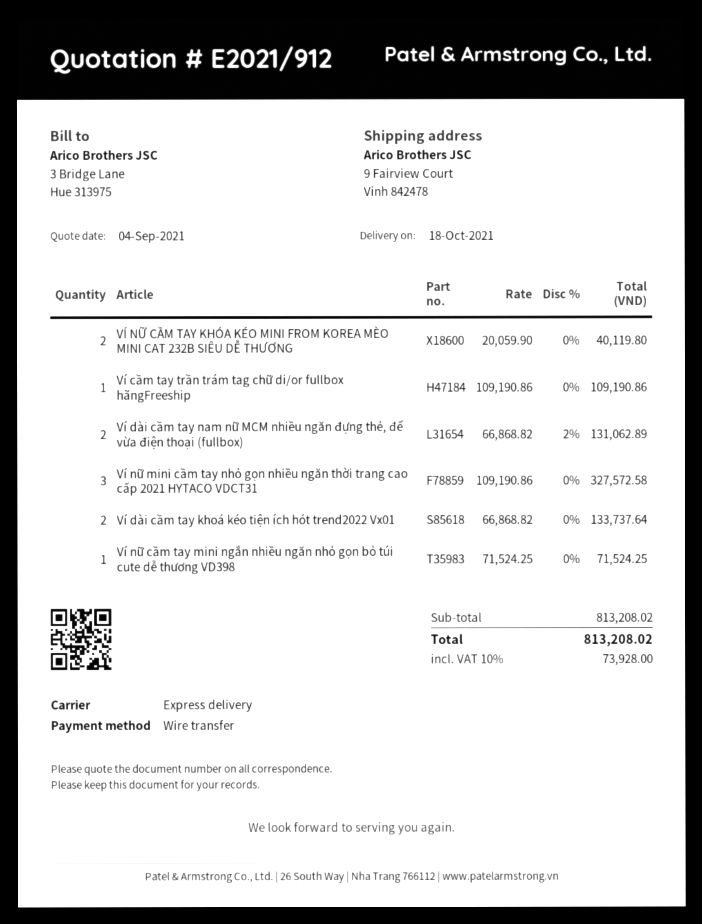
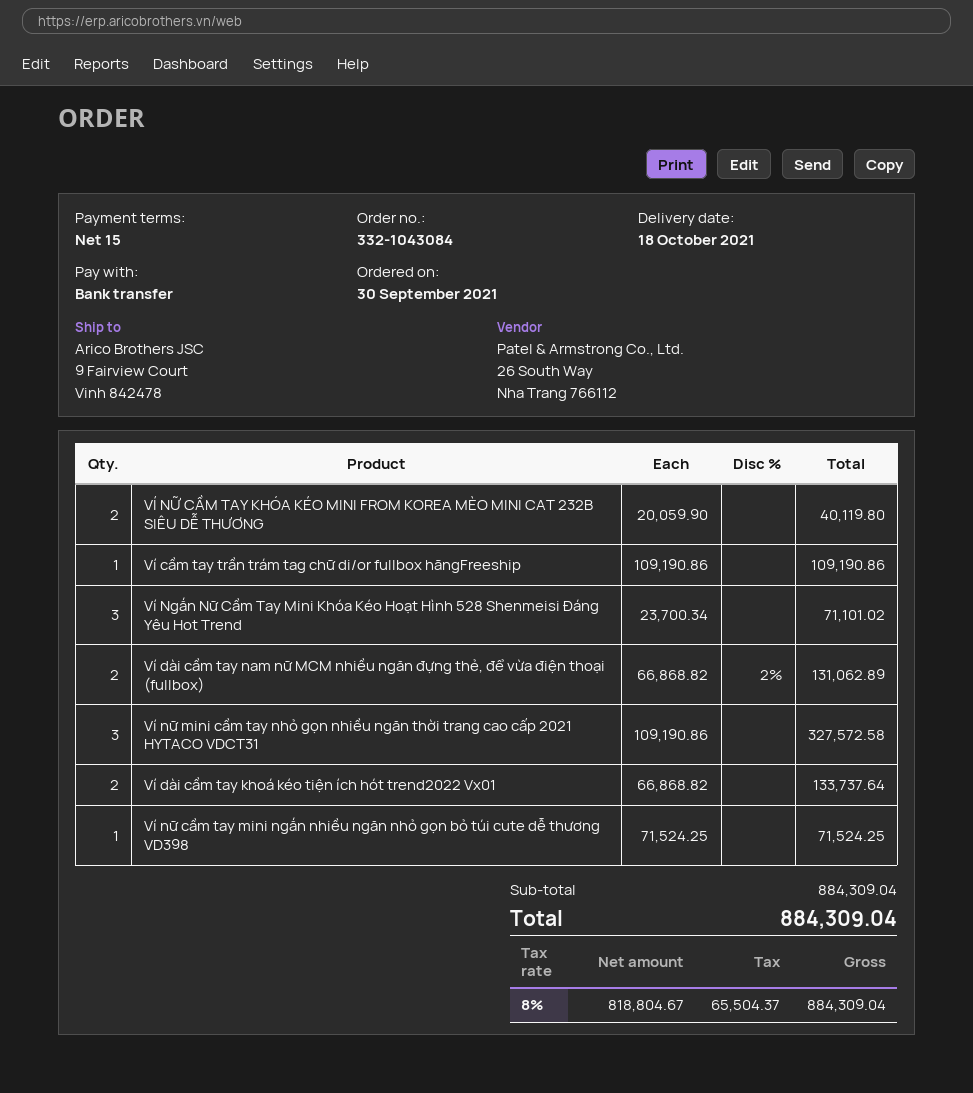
Ví Ngắn Nữ Cầm Tay Mini Khóa Kéo Hoạt Hình 528 Shenmeisi Đáng Yêu Hot Trend: none -> 3 x 23700.34 = 71101.02
subtotal: 813208.02 -> 884309.04
tax: 10% = 73928.00 -> 8% = 65504.37
total: 813208.02 -> 884309.04

